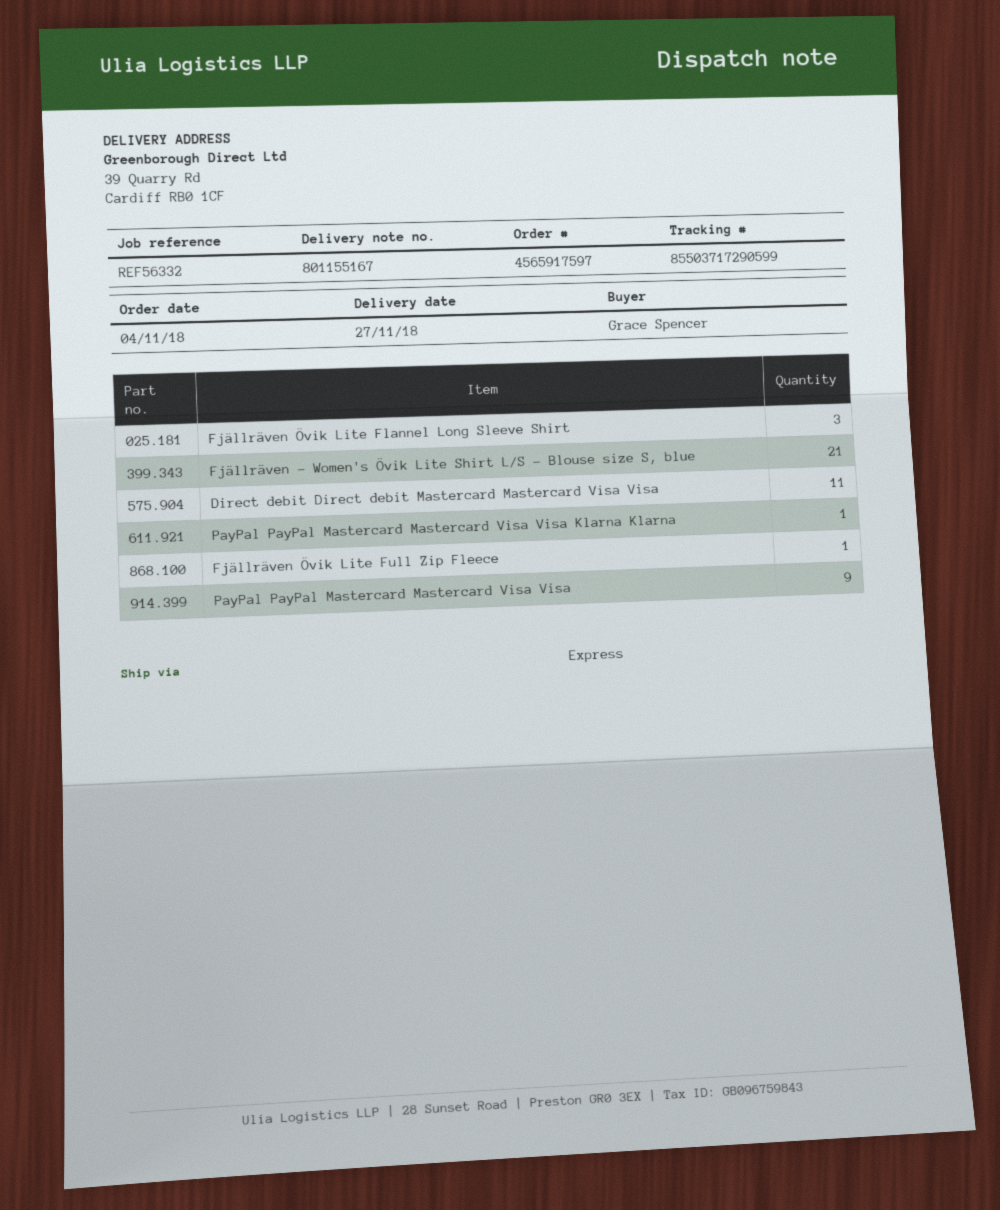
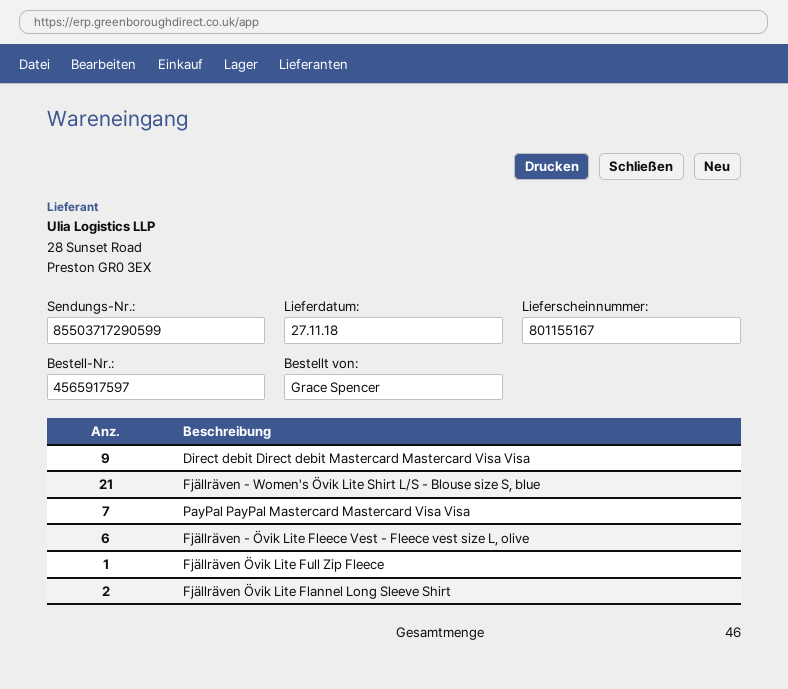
Fjällräven Övik Lite Flannel Long Sleeve Shirt: 3 -> 2
Direct debit Direct debit Mastercard Mastercard Visa Visa: 11 -> 9
PayPal PayPal Mastercard Mastercard Visa Visa Klarna Klarna: 1 -> none
PayPal PayPal Mastercard Mastercard Visa Visa: 9 -> 7
Fjällräven - Övik Lite Fleece Vest - Fleece vest size L, olive: none -> 6

